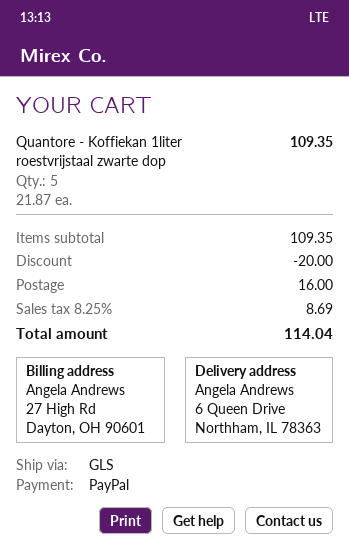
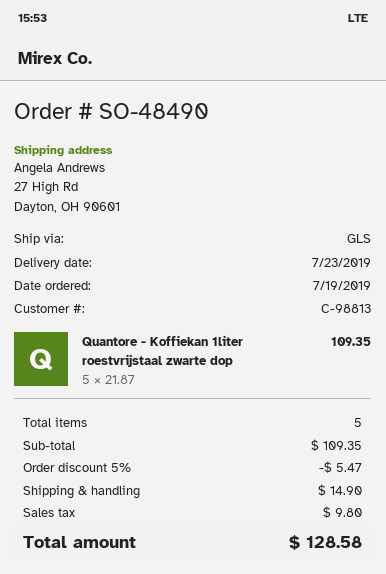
ship to: 6 Queen Drive, Northham, IL 78363 -> 27 High Rd, Dayton, OH 90601
discount: 20.00 -> 5.47
shipping: 16.00 -> 14.90
tax: 8.69 -> 9.80
total: 114.04 -> 128.58

